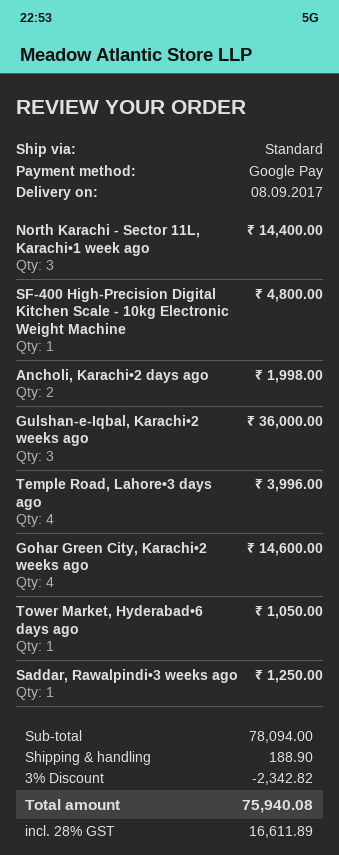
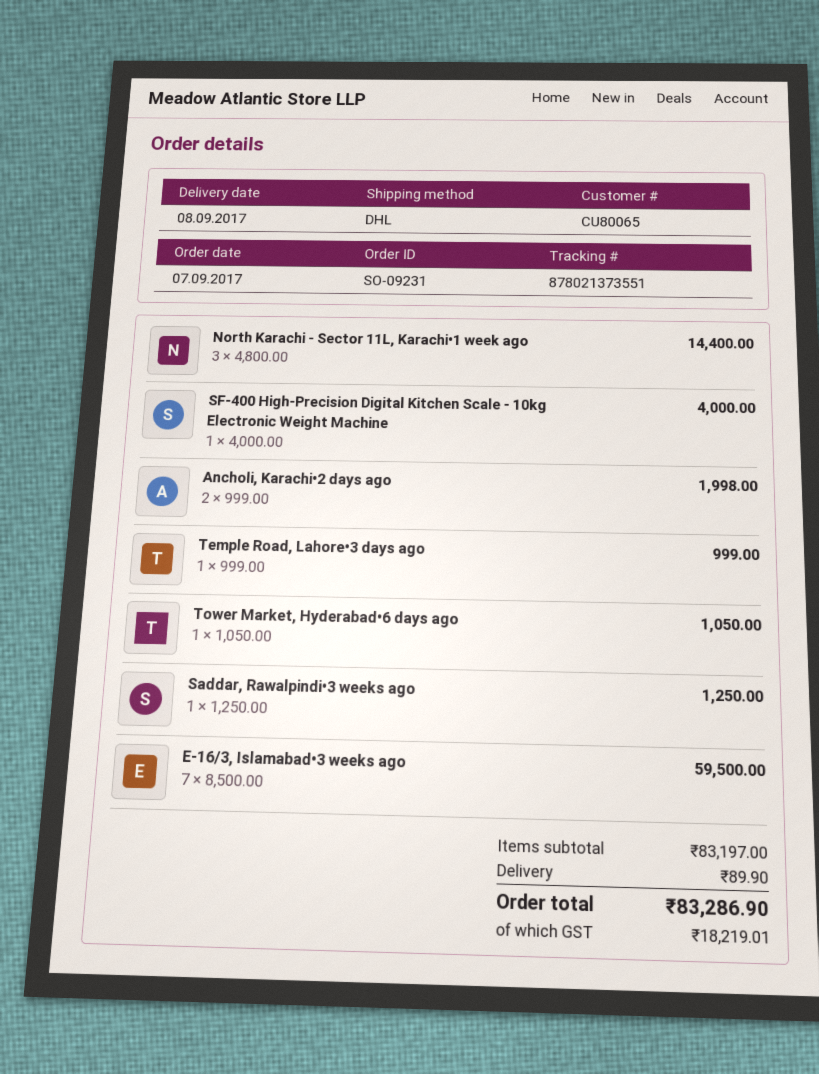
shipping method: standard -> DHL
SF-400 High-Precision Digital Kitchen Scale - 10kg Electronic Weight Machine: 1 for 4800.00 -> 1 for 4000.00
Gulshan-e-Iqbal, Karachi•2 weeks ago: 3 for 36000.00 -> none
Temple Road, Lahore•3 days ago: 4 for 3996.00 -> 1 for 999.00
Gohar Green City, Karachi•2 weeks ago: 4 for 14600.00 -> none
E-16/3, Islamabad•3 weeks ago: none -> 7 for 59500.00
subtotal: 78094.00 -> 83197.00
discount: 3% = 2342.82 -> none
shipping: 188.90 -> 89.90
tax: 16611.89 -> 18219.01
total: 75940.08 -> 83286.90

